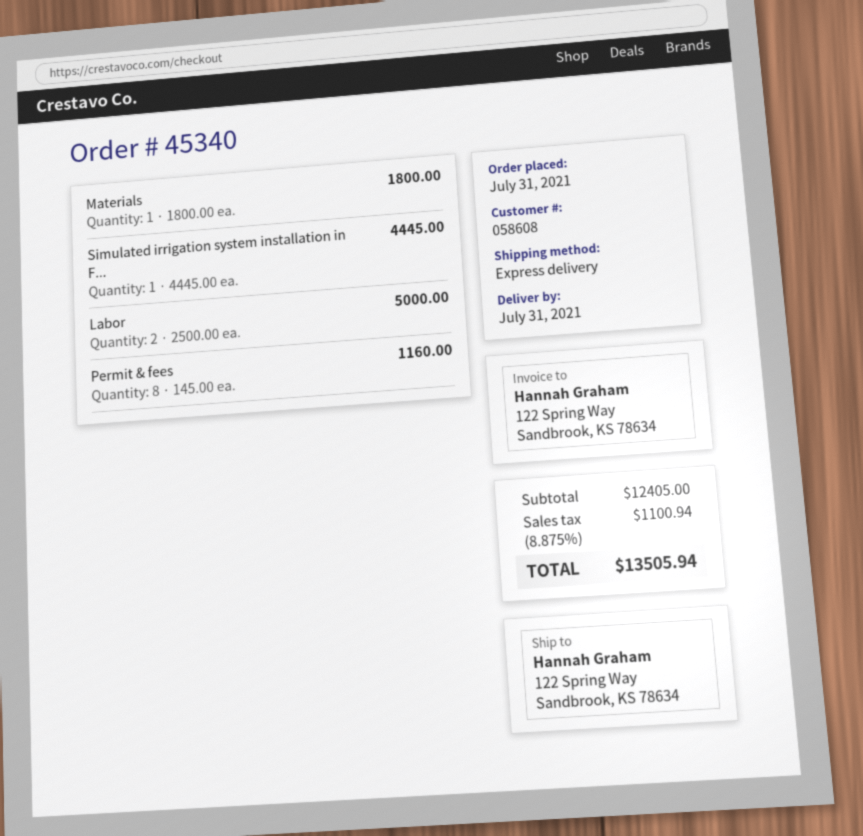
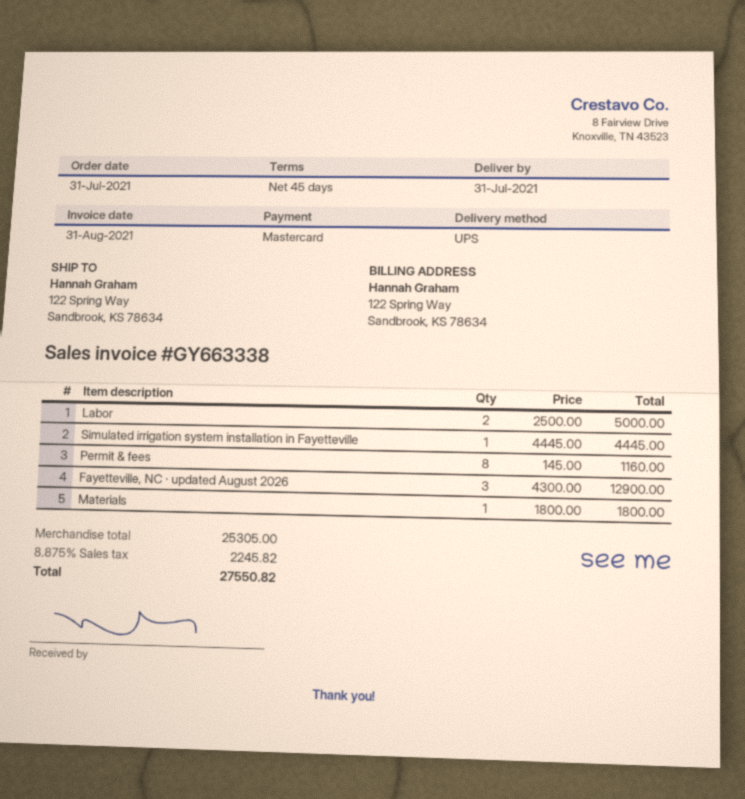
shipping method: express -> UPS
Fayetteville, NC · updated August 2026: none -> 3 x 4300.00 = 12900.00
subtotal: 12405.00 -> 25305.00
tax: 8.875% = 1100.94 -> 8.875% = 2245.82
total: 13505.94 -> 27550.82

